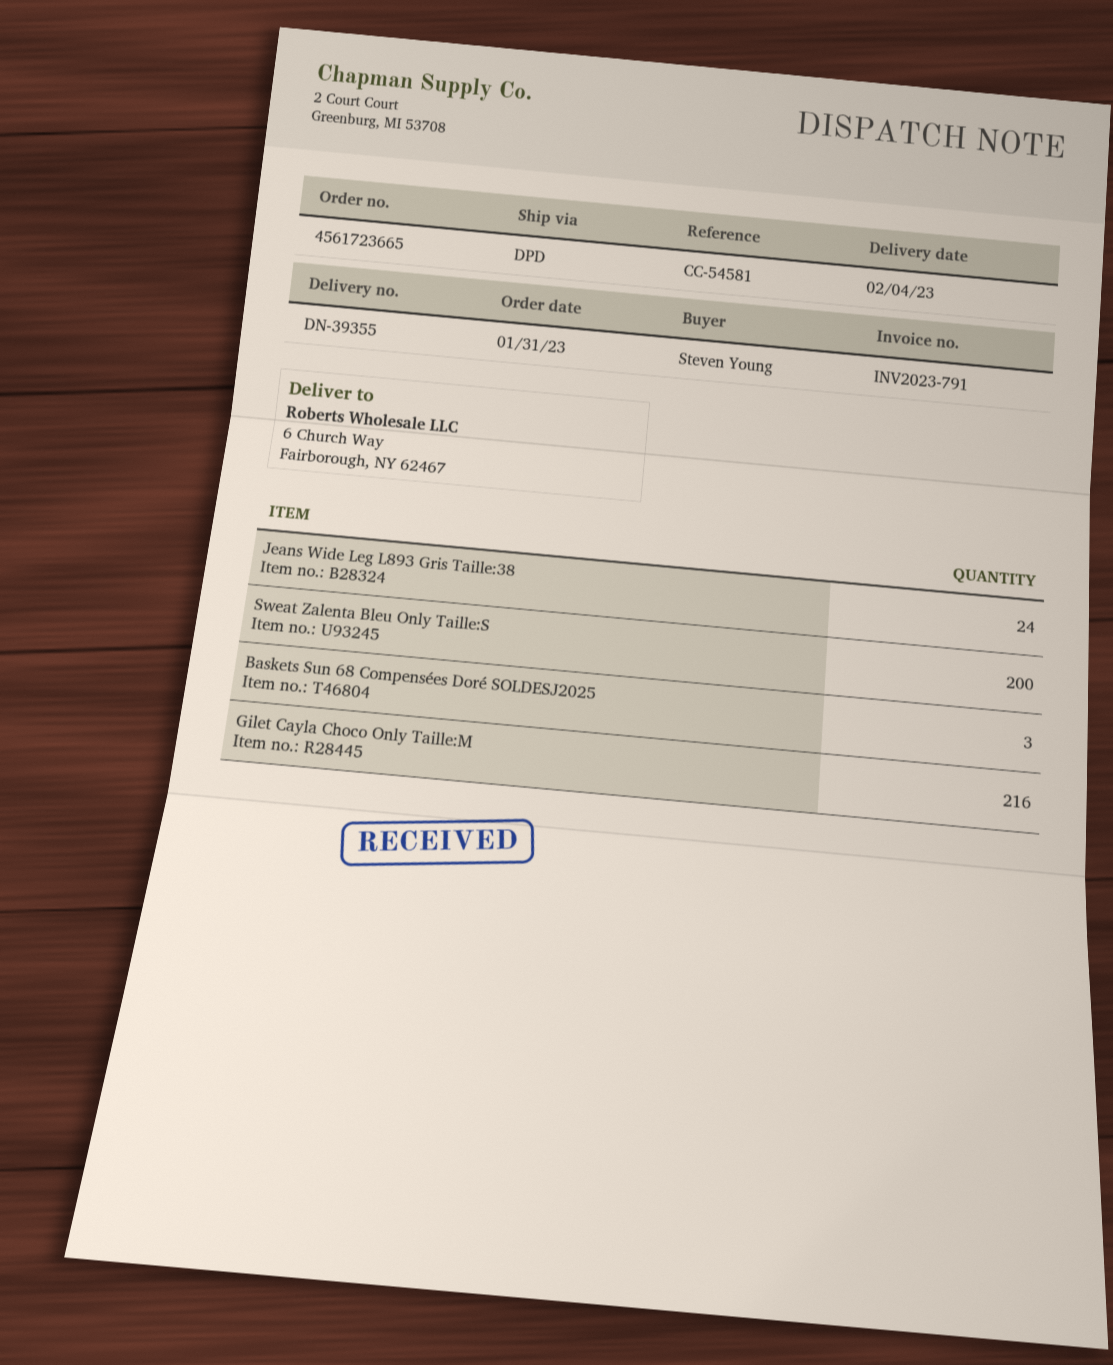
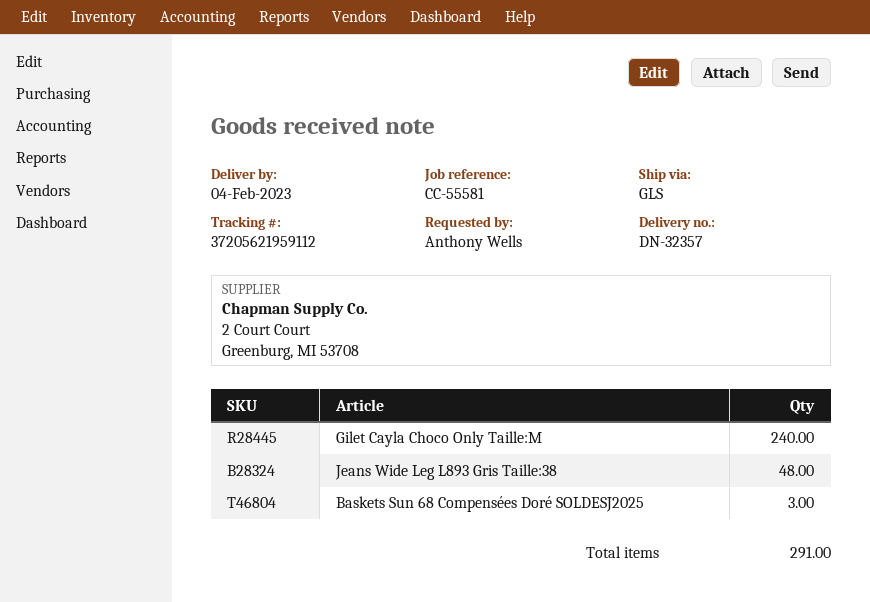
delivery note number: DN-39355 -> DN-32357
reference: CC-54581 -> CC-55581
ordered by: Steven Young -> Anthony Wells
shipping method: DPD -> GLS
Jeans Wide Leg L893 Gris Taille:38: 24 -> 48
Sweat Zalenta Bleu Only Taille:S: 200 -> none
Gilet Cayla Choco Only Taille:M: 216 -> 240

